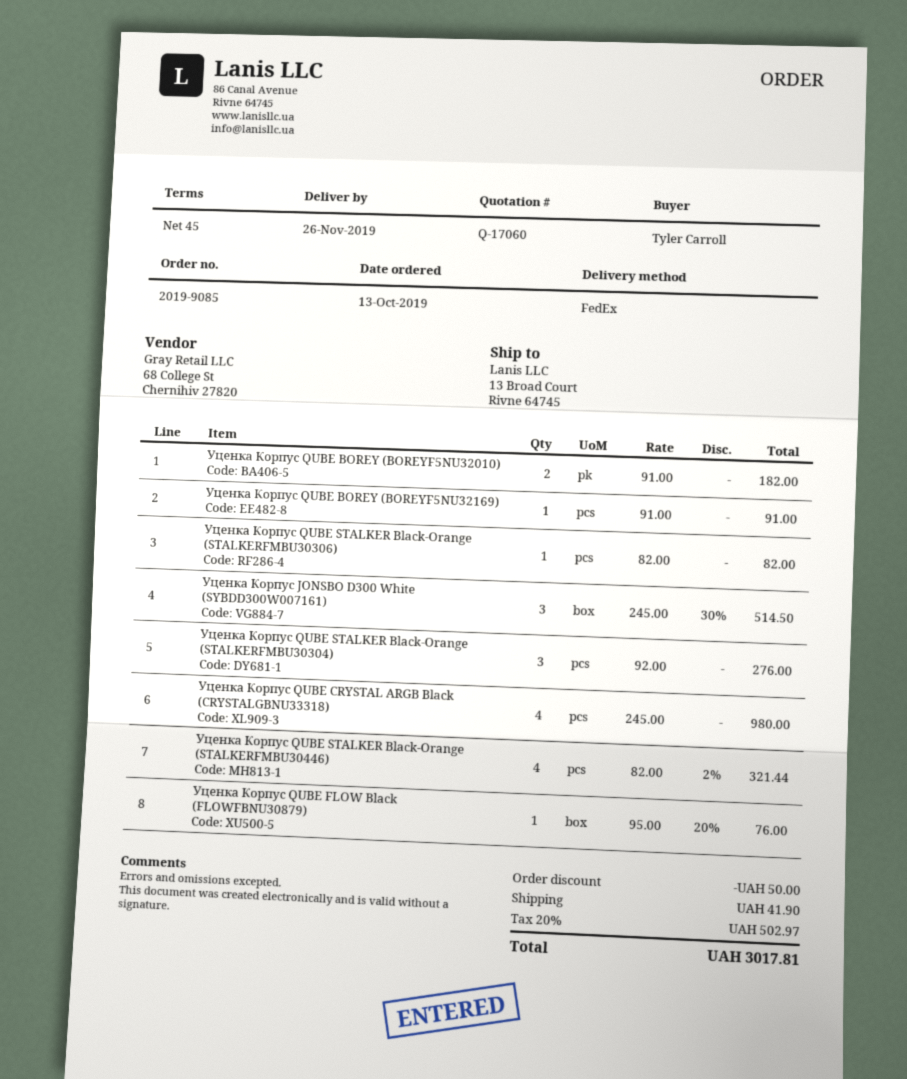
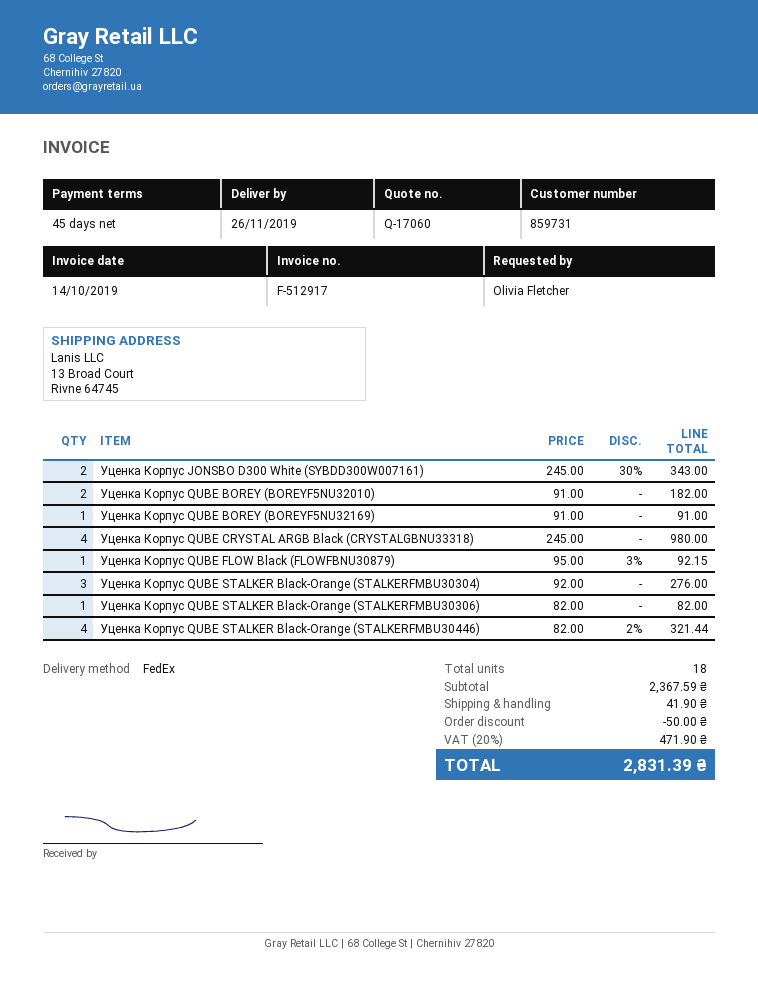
ordered by: Tyler Carroll -> Olivia Fletcher
Уценка Корпус JONSBO D300 White (SYBDD300W007161): 3 x 245.00 - 30% = 514.50 -> 2 x 245.00 - 30% = 343.00
Уценка Корпус QUBE FLOW Black (FLOWFBNU30879): 1 x 95.00 - 20% = 76.00 -> 1 x 95.00 - 3% = 92.15
tax: 20% = 502.97 -> 20% = 471.90
total: 3017.81 -> 2831.39

